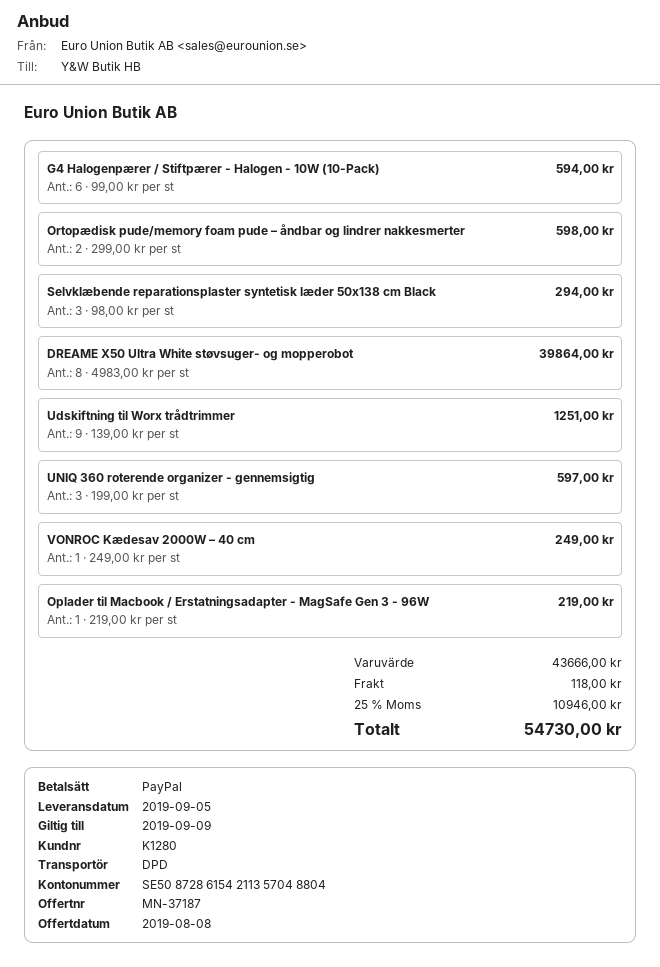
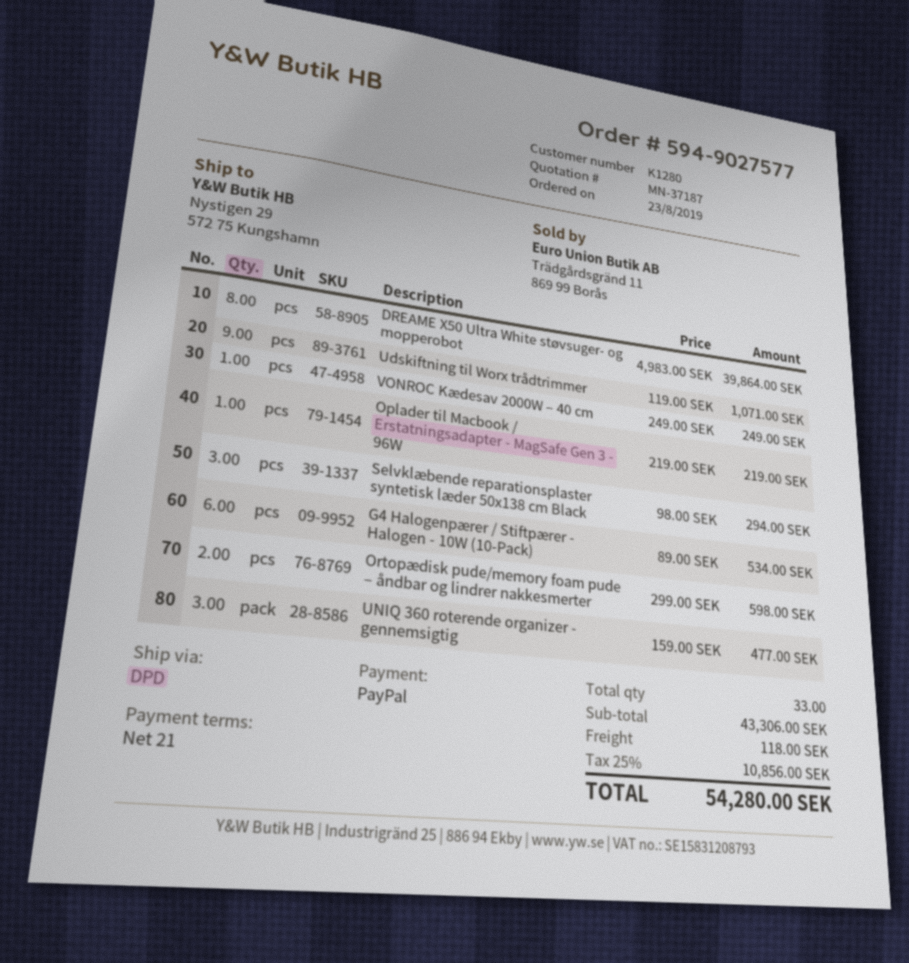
G4 Halogenpærer / Stiftpærer - Halogen - 10W (10-Pack): 6 x 99.00 = 594.00 -> 6 x 89.00 = 534.00
Udskiftning til Worx trådtrimmer: 9 x 139.00 = 1251.00 -> 9 x 119.00 = 1071.00
UNIQ 360 roterende organizer - gennemsigtig: 3 x 199.00 = 597.00 -> 3 x 159.00 = 477.00
subtotal: 43666.00 -> 43306.00
tax: 25% = 10946.00 -> 25% = 10856.00
total: 54730.00 -> 54280.00

